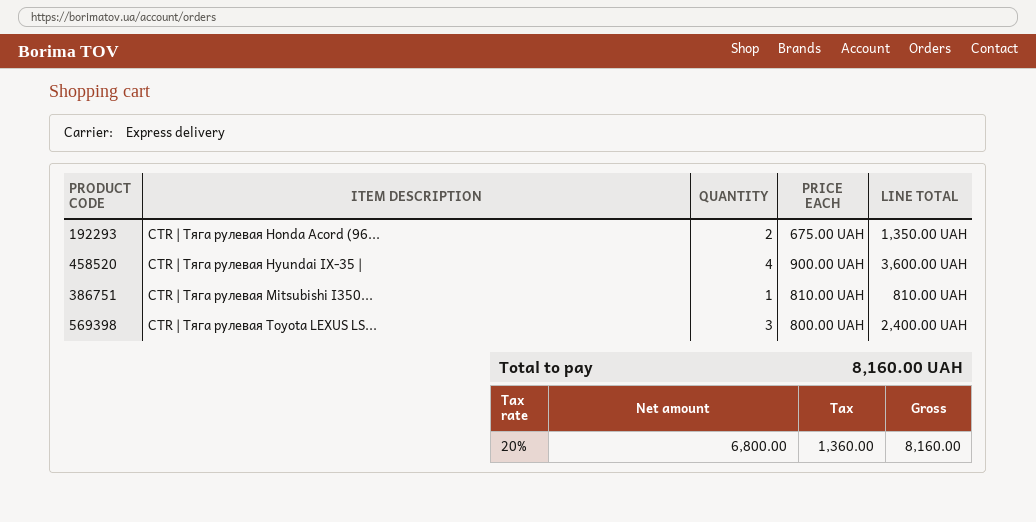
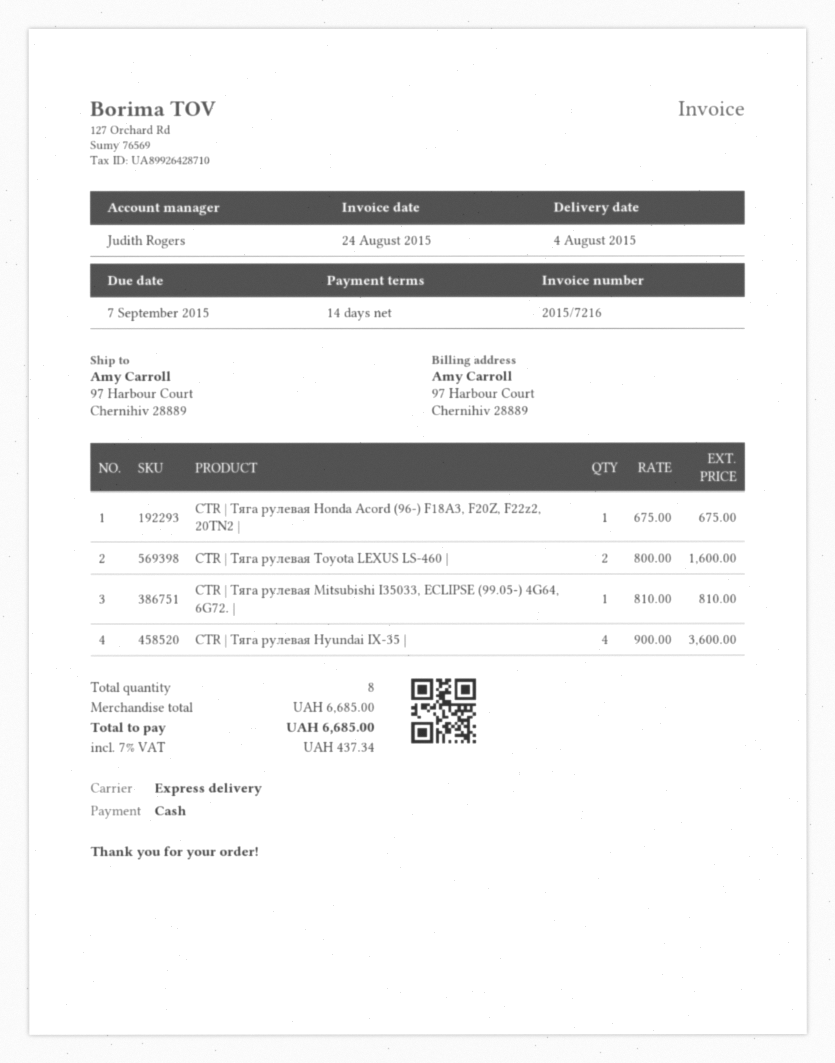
CTR | Тяга рулевая Honda Acord (96...: 2 x 675.00 = 1350.00 -> 1 x 675.00 = 675.00
CTR | Тяга рулевая Toyota LEXUS LS...: 3 x 800.00 = 2400.00 -> 2 x 800.00 = 1600.00
tax: 20% = 1360.00 -> 7% = 437.34
total: 8160.00 -> 6685.00

